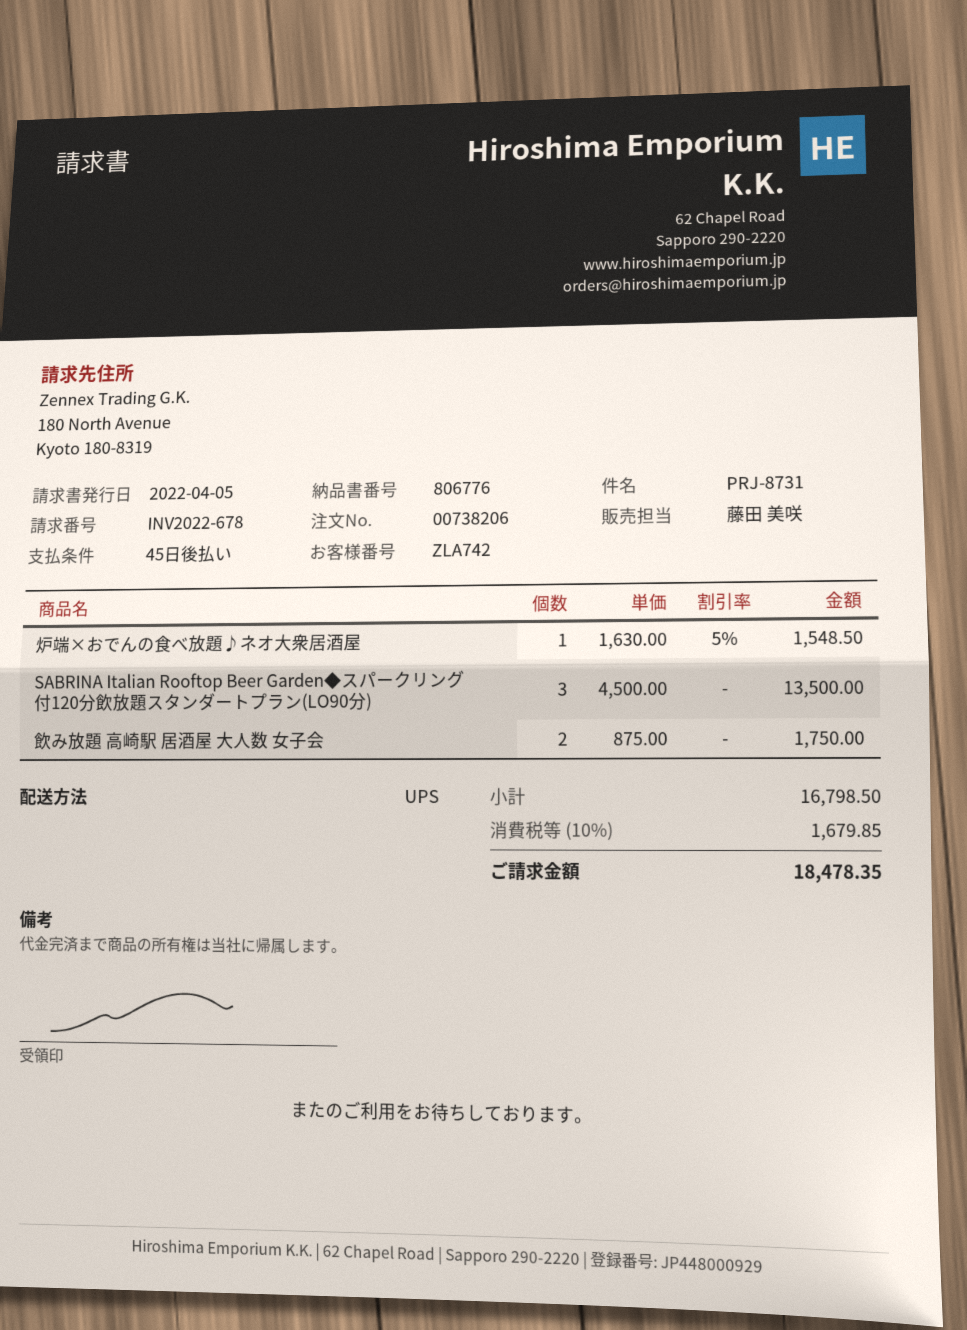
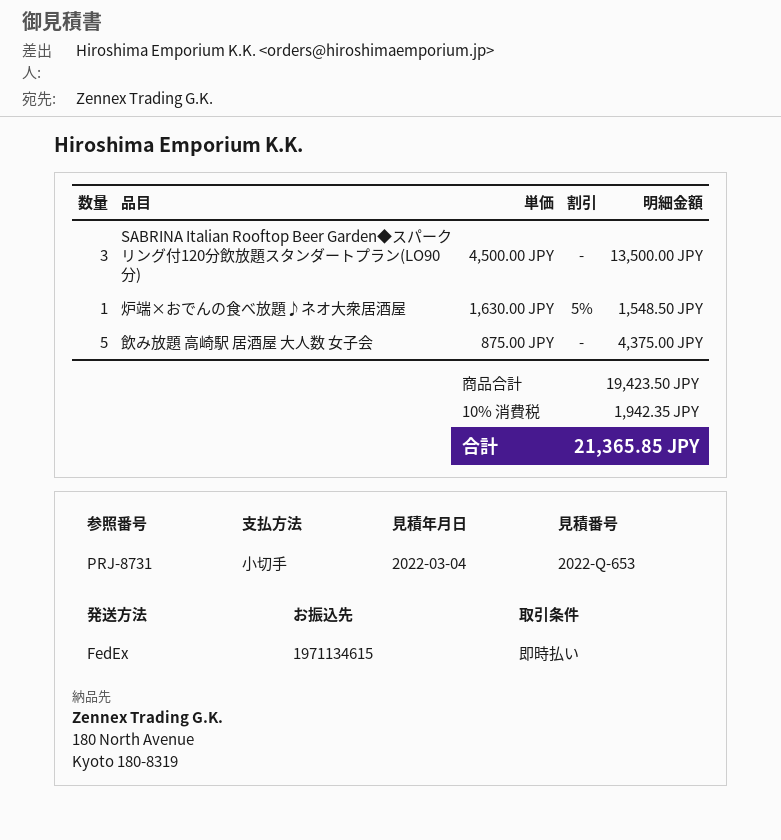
payment terms: 45 days -> on receipt
shipping method: UPS -> FedEx
飲み放題 高崎駅 居酒屋 大人数 女子会: 2 x 875.00 = 1750.00 -> 5 x 875.00 = 4375.00
subtotal: 16798.50 -> 19423.50
tax: 10% = 1679.85 -> 10% = 1942.35
total: 18478.35 -> 21365.85

